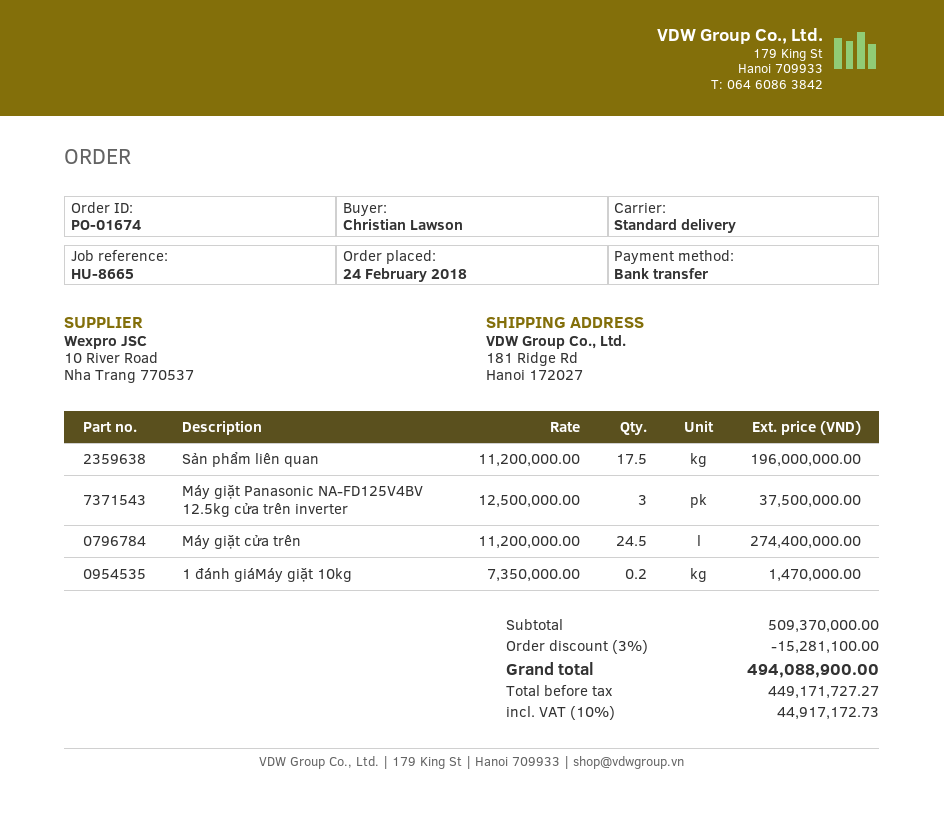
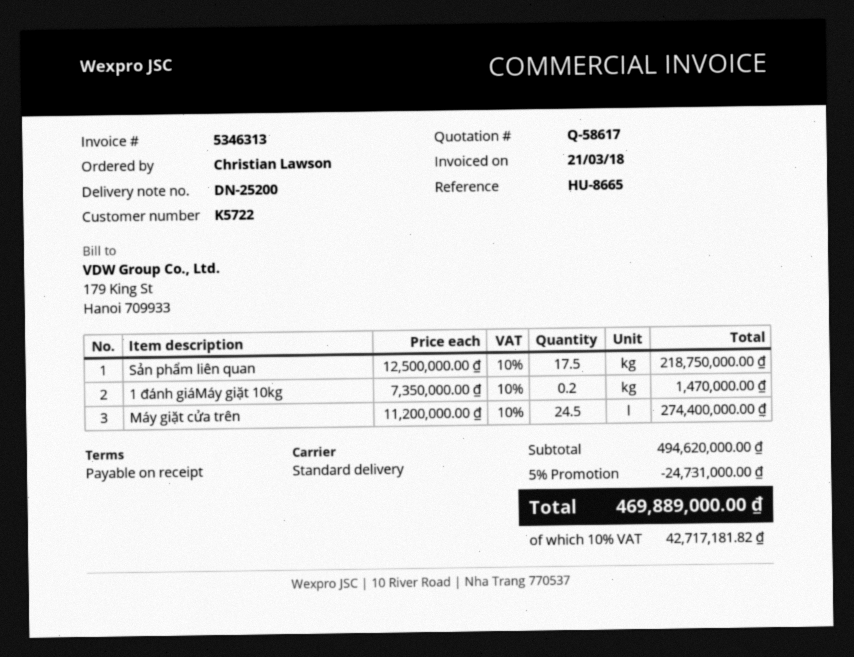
Sản phẩm liên quan: 17.5 x 11200000.00 = 196000000.00 -> 17.5 x 12500000.00 = 218750000.00
Máy giặt Panasonic NA-FD125V4BV 12.5kg cửa trên inverter: 3 x 12500000.00 = 37500000.00 -> none
subtotal: 509370000.00 -> 494620000.00
discount: 3% = 15281100.00 -> 5% = 24731000.00
tax: 10% = 44917172.73 -> 10% = 42717181.82
total: 494088900.00 -> 469889000.00

